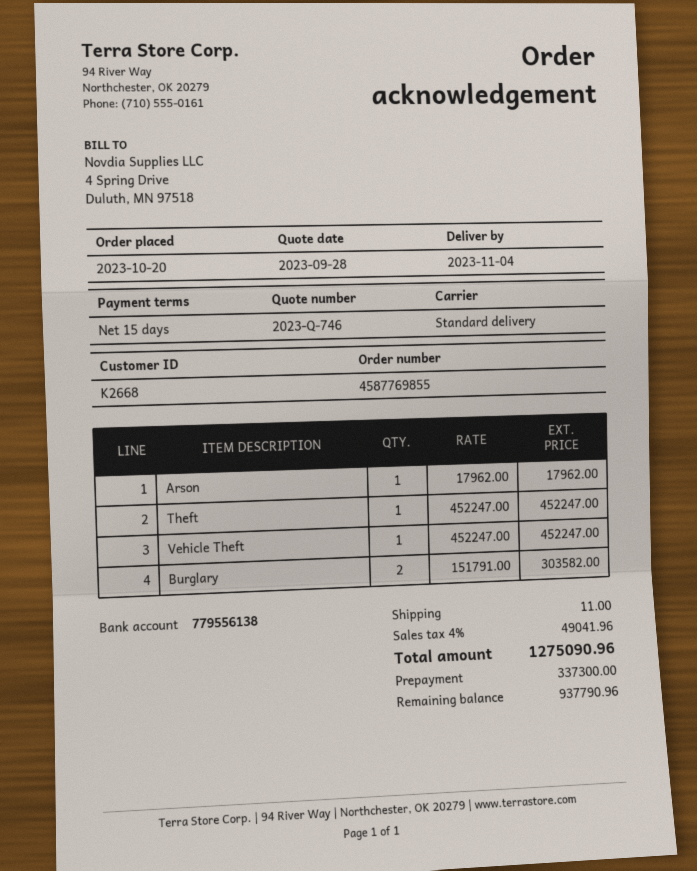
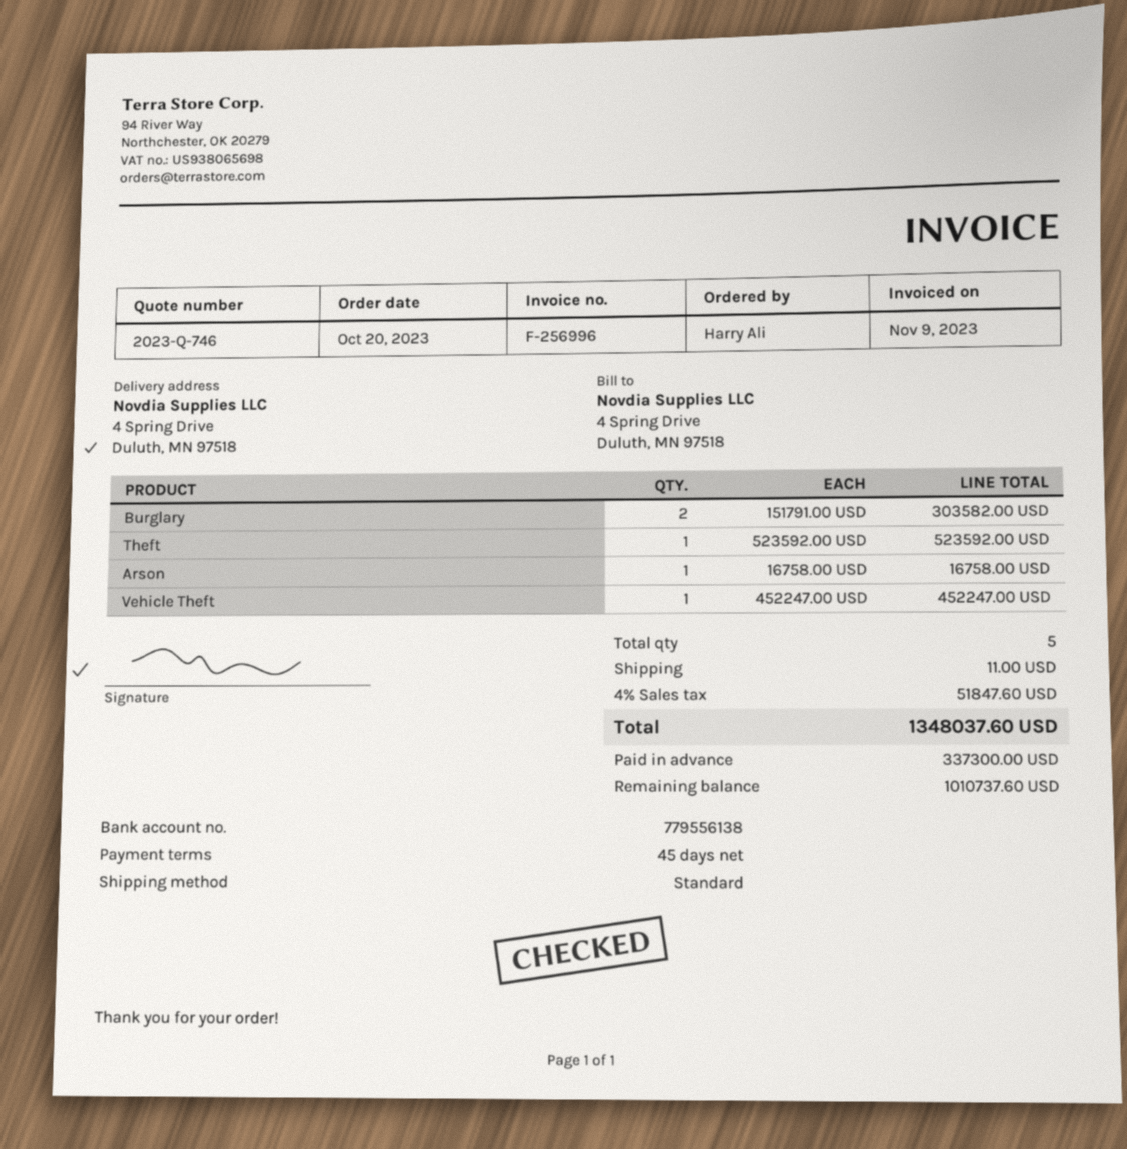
payment terms: 15 days -> 45 days
Arson: 1 x 17962.00 = 17962.00 -> 1 x 16758.00 = 16758.00
Theft: 1 x 452247.00 = 452247.00 -> 1 x 523592.00 = 523592.00
tax: 4% = 49041.96 -> 4% = 51847.60
total: 1275090.96 -> 1348037.60
balance: 937790.96 -> 1010737.60

